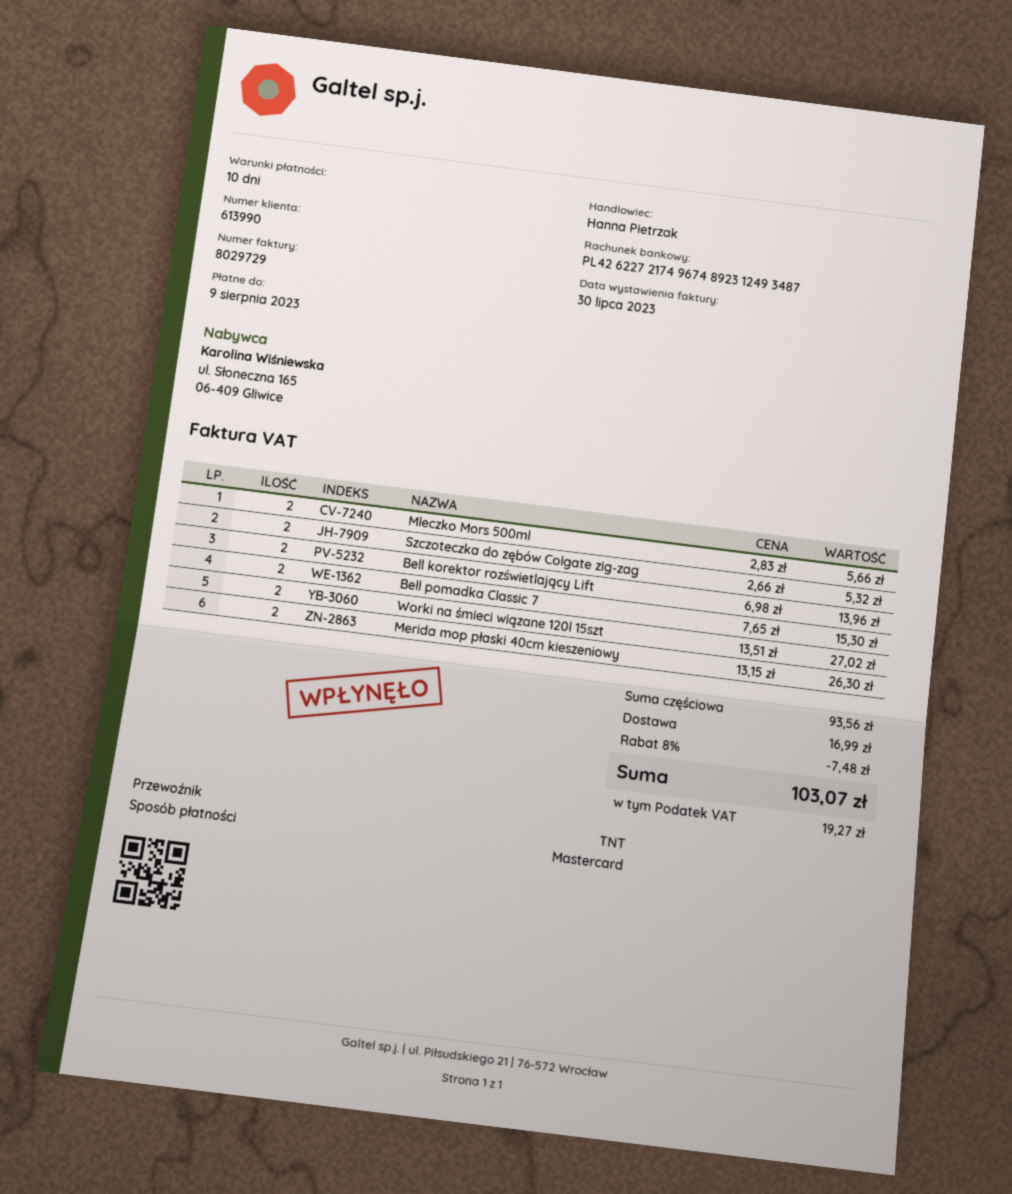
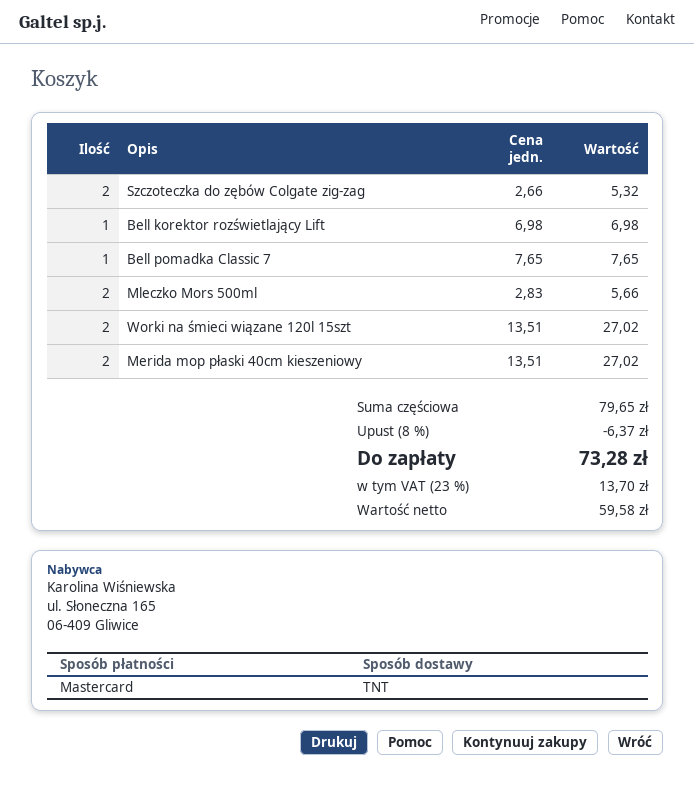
Bell korektor rozświetlający Lift: 2 x 6.98 = 13.96 -> 1 x 6.98 = 6.98
Bell pomadka Classic 7: 2 x 7.65 = 15.30 -> 1 x 7.65 = 7.65
Merida mop płaski 40cm kieszeniowy: 2 x 13.15 = 26.30 -> 2 x 13.51 = 27.02
subtotal: 93.56 -> 79.65
discount: 8% = 7.48 -> 8% = 6.37
shipping: 16.99 -> none
tax: 19.27 -> 13.70
total: 103.07 -> 73.28

